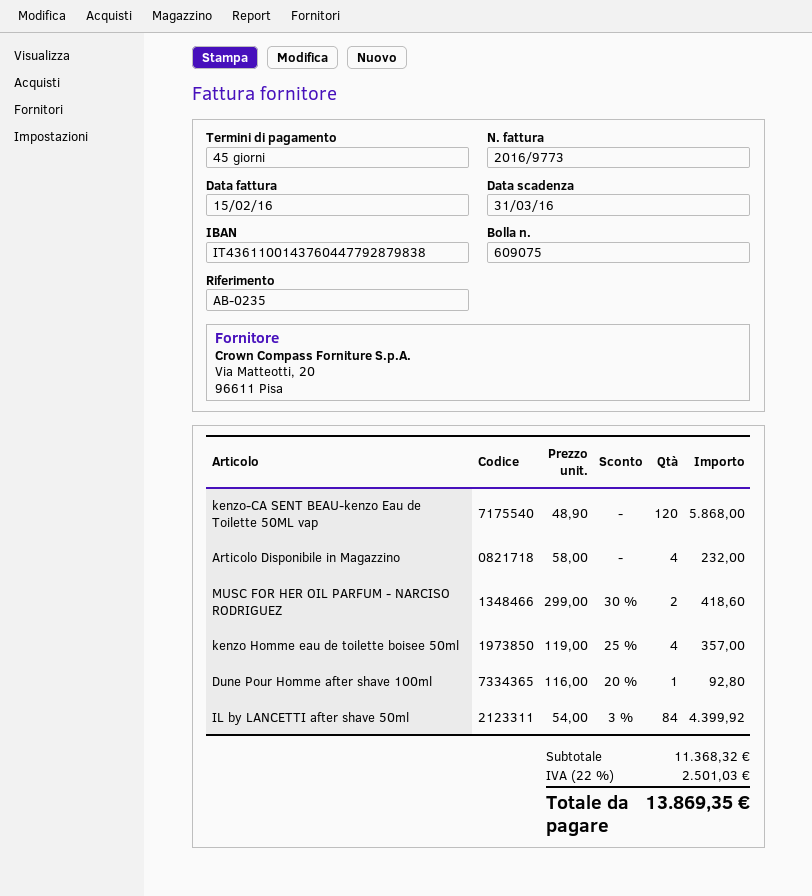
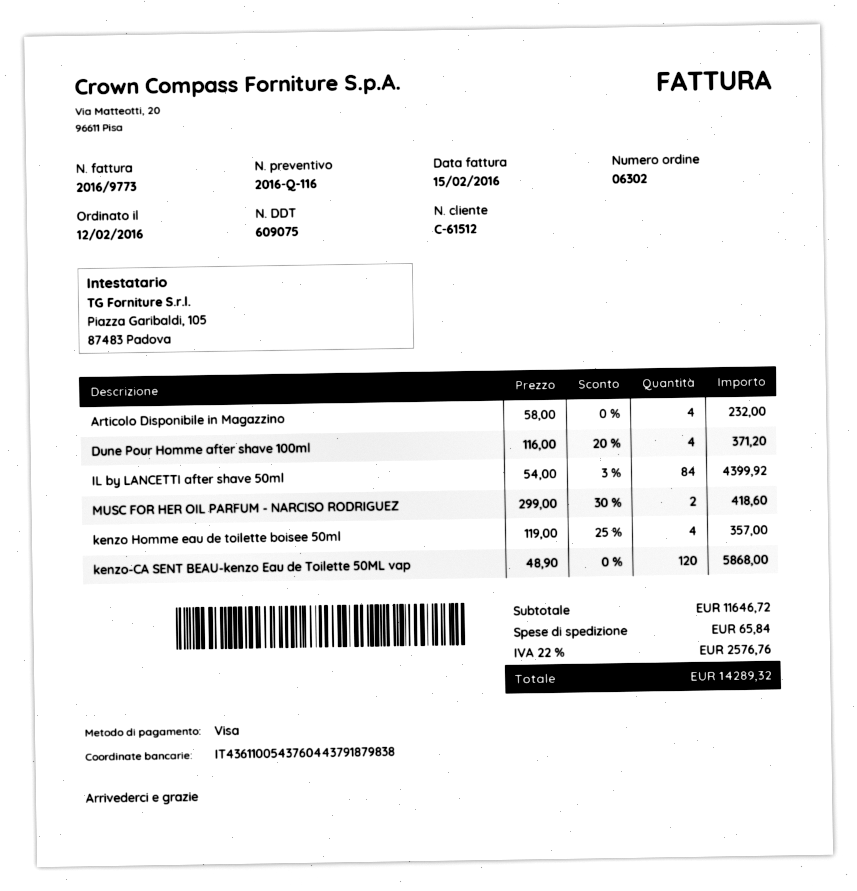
bank account: IT4361100143760447792879838 -> IT4361100543760443791879838
Dune Pour Homme after shave 100ml: 1 x 116.00 - 20% = 92.80 -> 4 x 116.00 - 20% = 371.20
subtotal: 11368.32 -> 11646.72
shipping: none -> 65.84
tax: 22% = 2501.03 -> 22% = 2576.76
total: 13869.35 -> 14289.32

